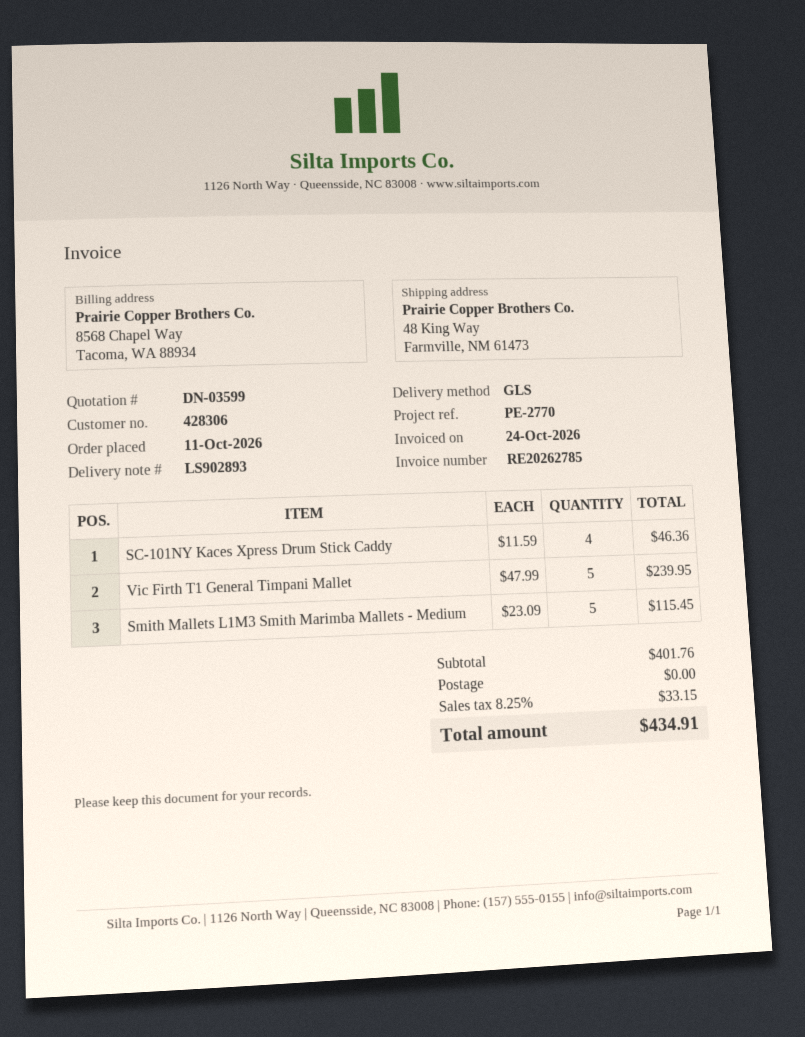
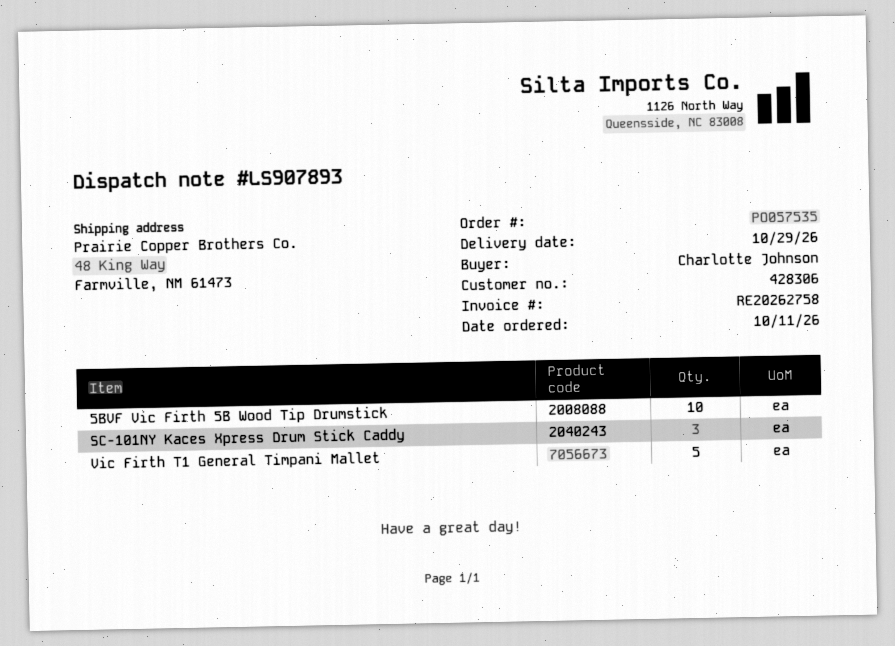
delivery note number: LS902893 -> LS907893
invoice number: RE20262785 -> RE20262758
SC-101NY Kaces Xpress Drum Stick Caddy: 4 -> 3
Smith Mallets L1M3 Smith Marimba Mallets - Medium: 5 -> none
5BVF Vic Firth 5B Wood Tip Drumstick: none -> 10

